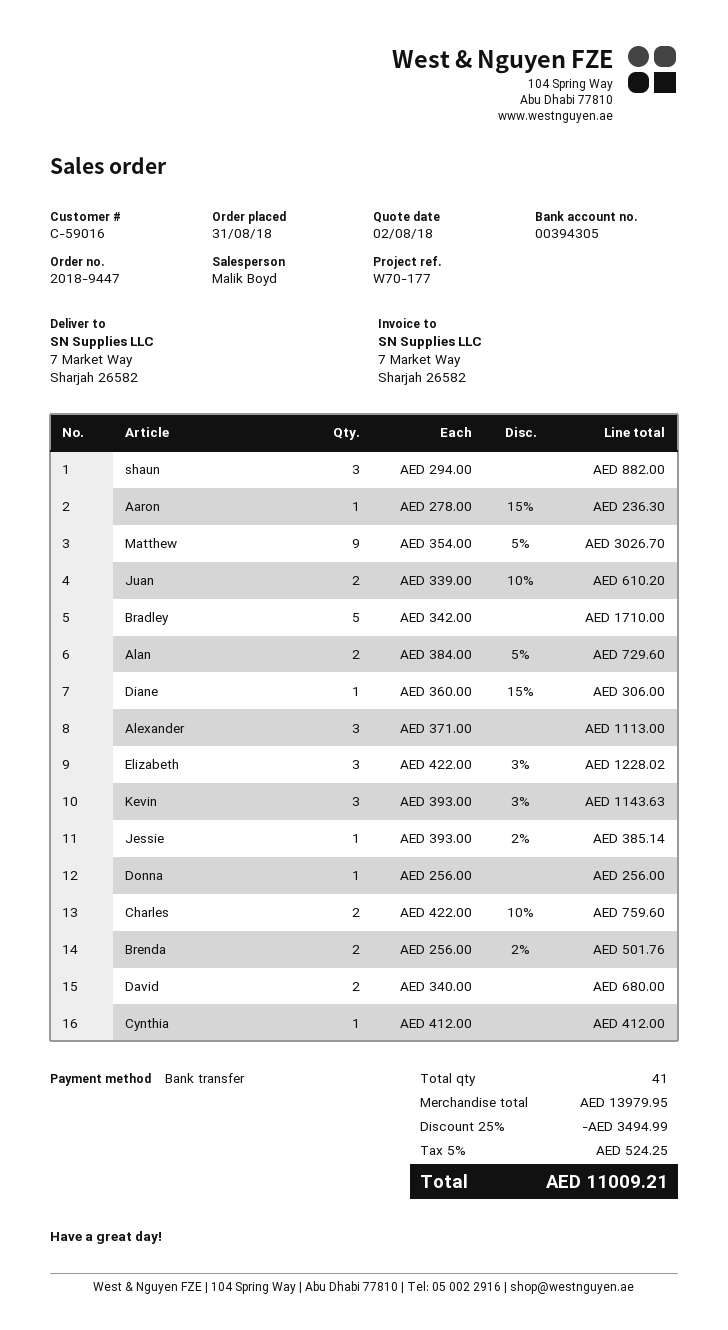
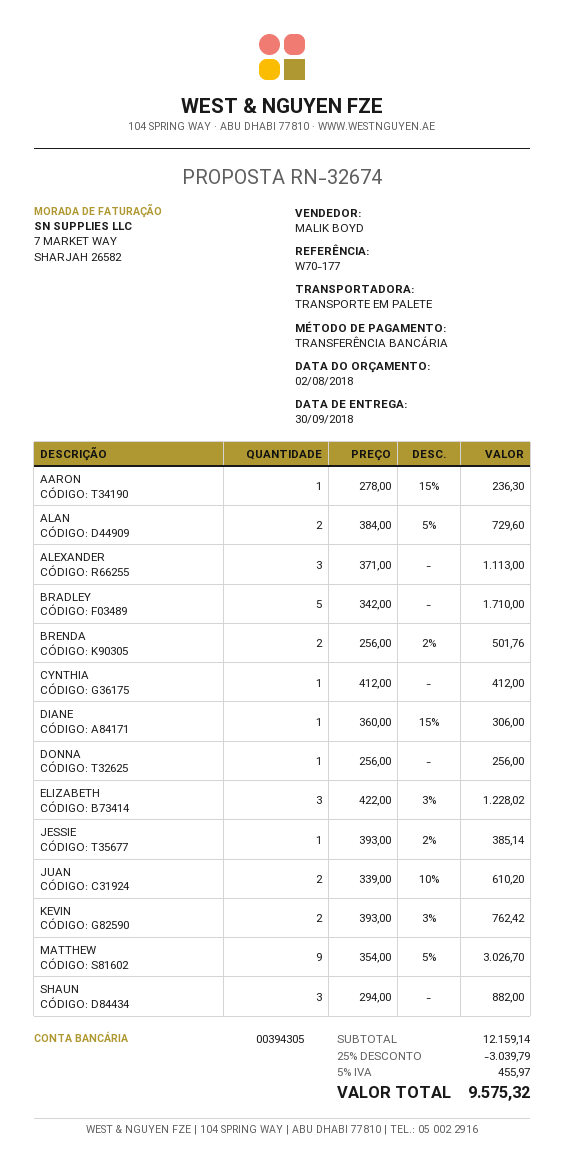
Kevin: 3 x 393.00 - 3% = 1143.63 -> 2 x 393.00 - 3% = 762.42
Charles: 2 x 422.00 - 10% = 759.60 -> none
David: 2 x 340.00 = 680.00 -> none
subtotal: 13979.95 -> 12159.14
discount: 25% = 3494.99 -> 25% = 3039.79
tax: 5% = 524.25 -> 5% = 455.97
total: 11009.21 -> 9575.32

